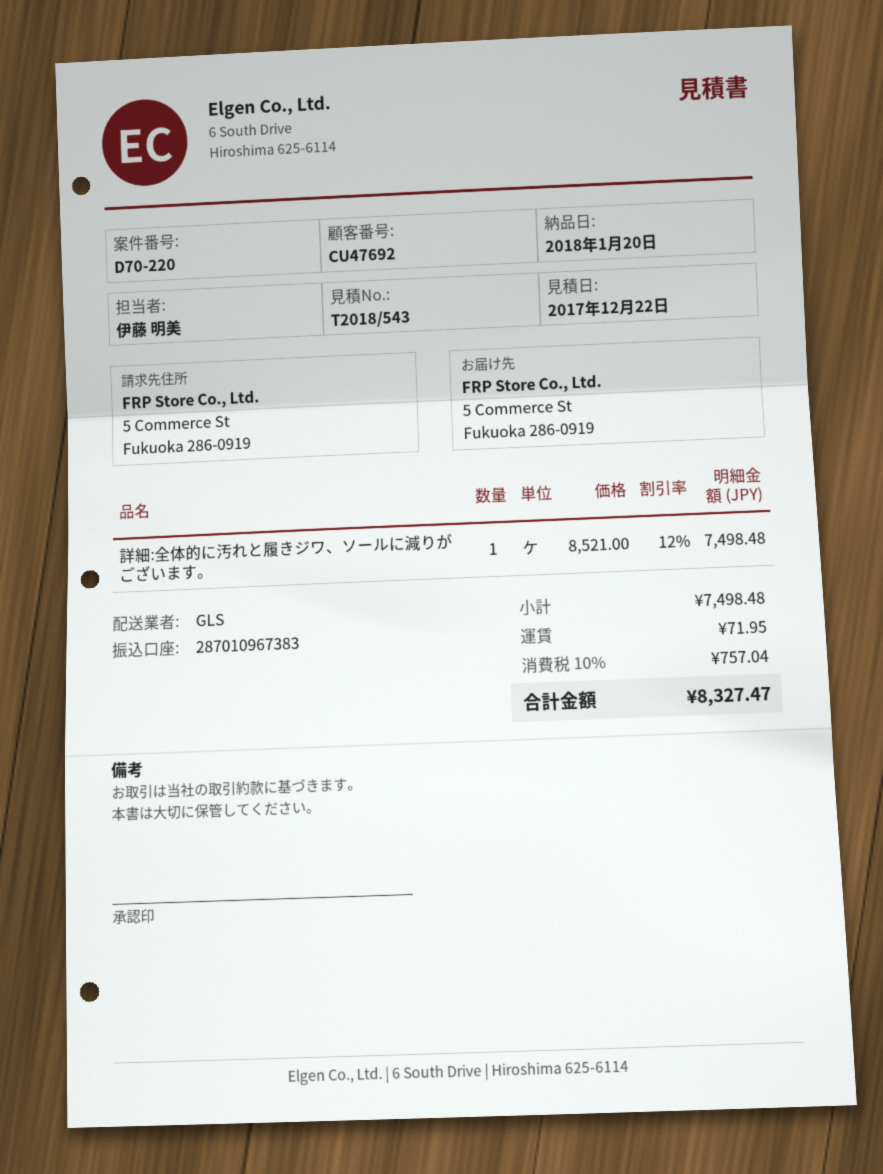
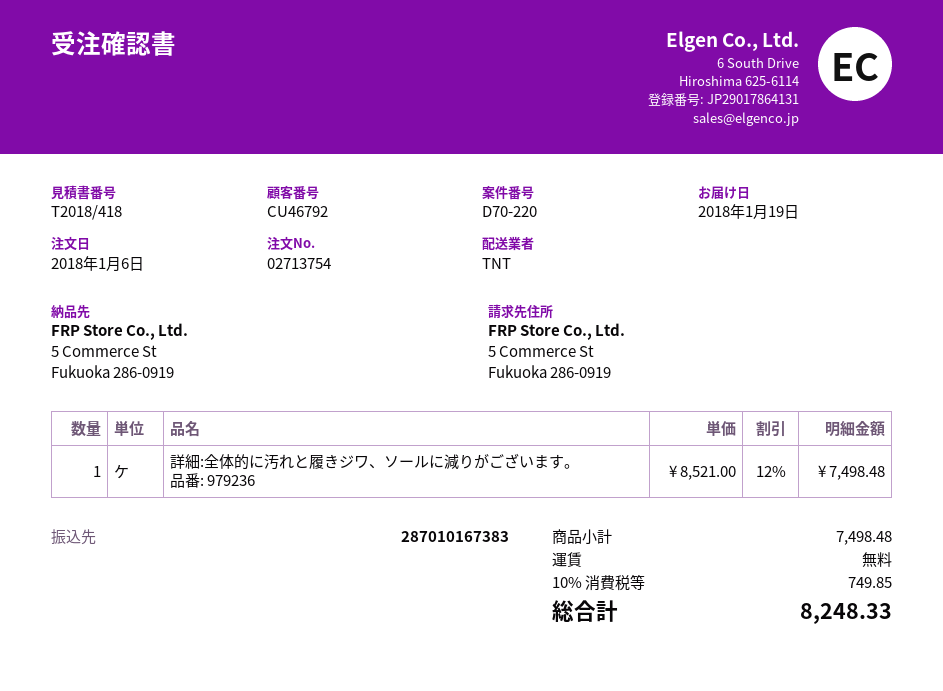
quote number: T2018/543 -> T2018/418
delivery date: 2018-01-20 -> 2018-01-19
customer number: CU47692 -> CU46792
bank account: 287010967383 -> 287010167383
shipping method: GLS -> TNT
shipping: 71.95 -> 0.00
tax: 10% = 757.04 -> 10% = 749.85
total: 8327.47 -> 8248.33

